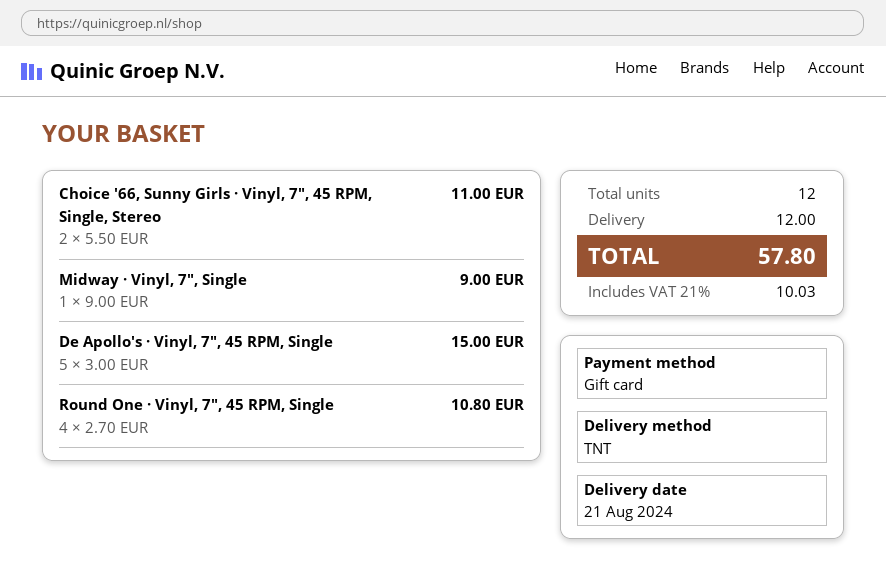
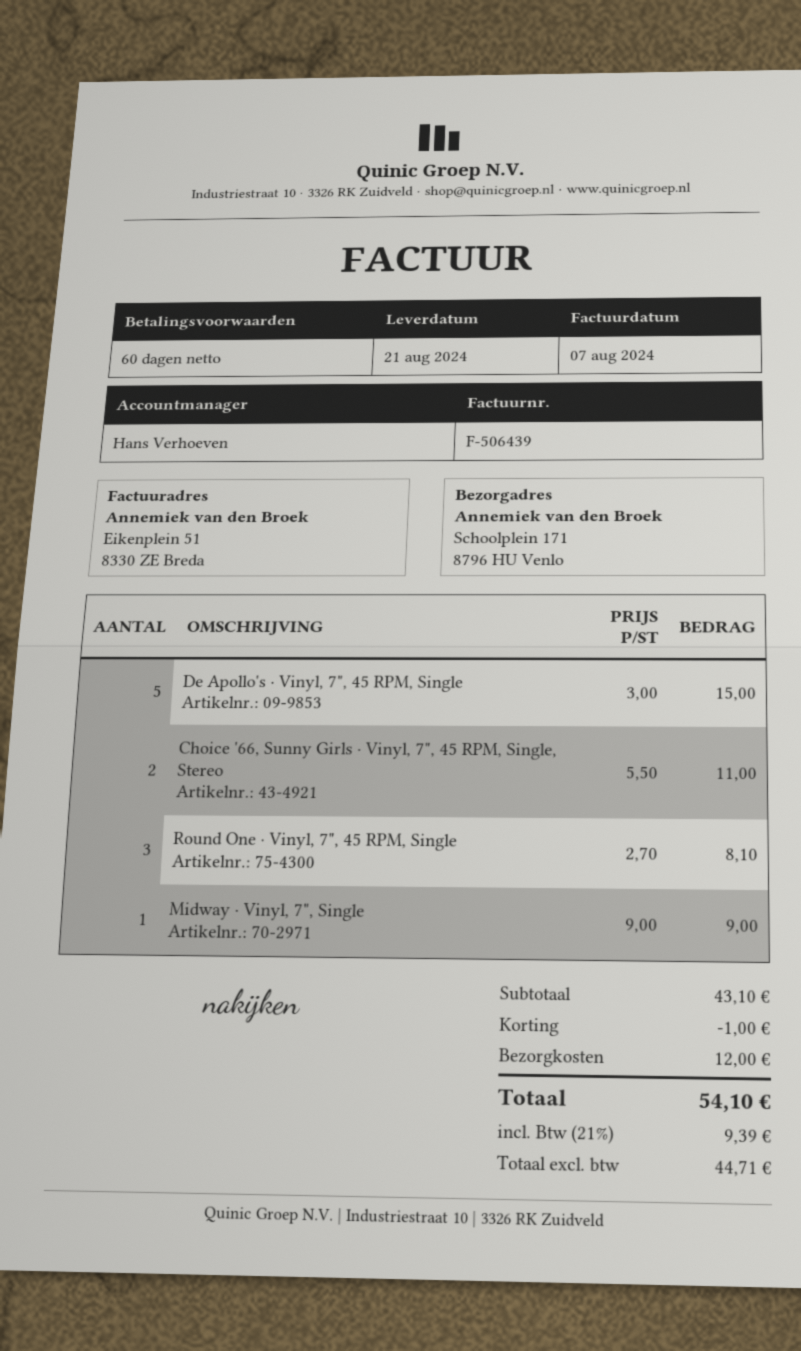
Round One · Vinyl, 7", 45 RPM, Single: 4 x 2.70 = 10.80 -> 3 x 2.70 = 8.10
discount: none -> 1.00
tax: 21% = 10.03 -> 21% = 9.39
total: 57.80 -> 54.10

